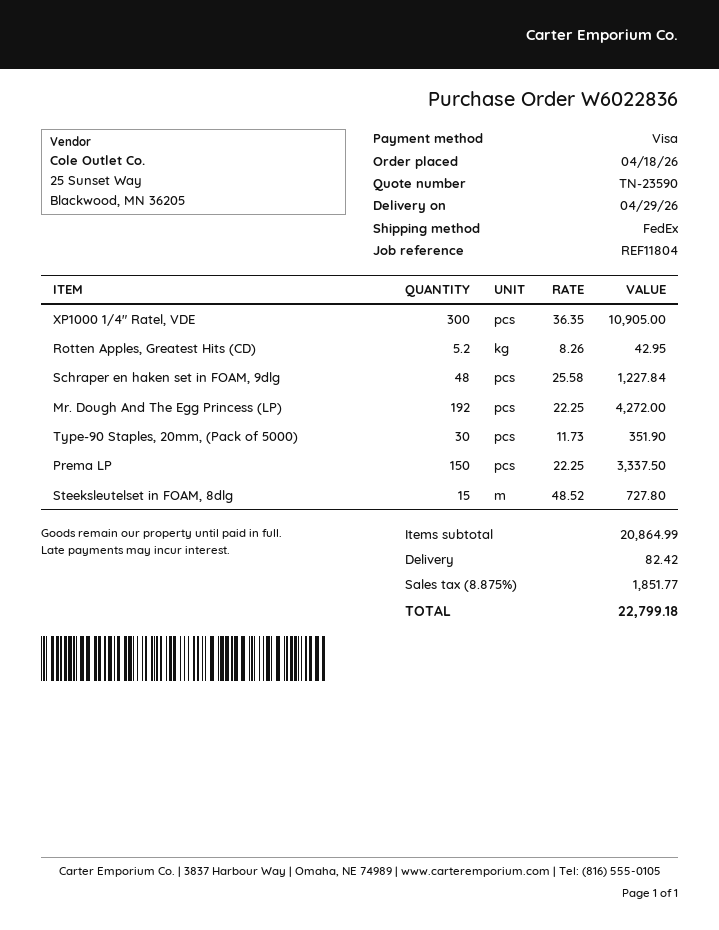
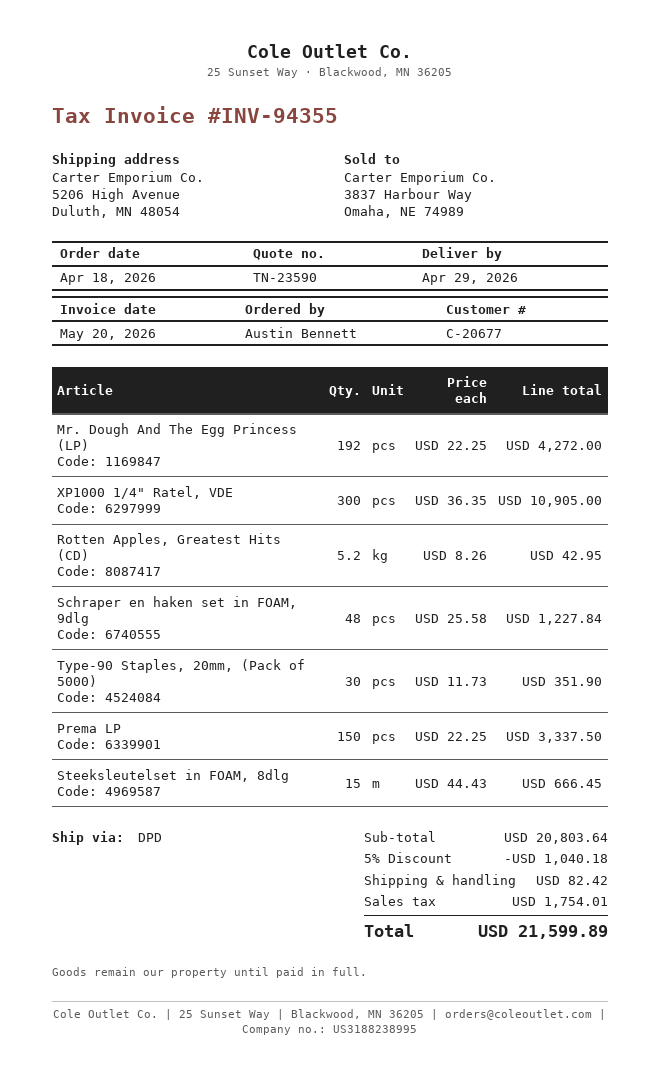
shipping method: FedEx -> DPD
Steeksleutelset in FOAM, 8dlg: 15 x 48.52 = 727.80 -> 15 x 44.43 = 666.45
subtotal: 20864.99 -> 20803.64
discount: none -> 5% = 1040.18
tax: 1851.77 -> 1754.01
total: 22799.18 -> 21599.89

